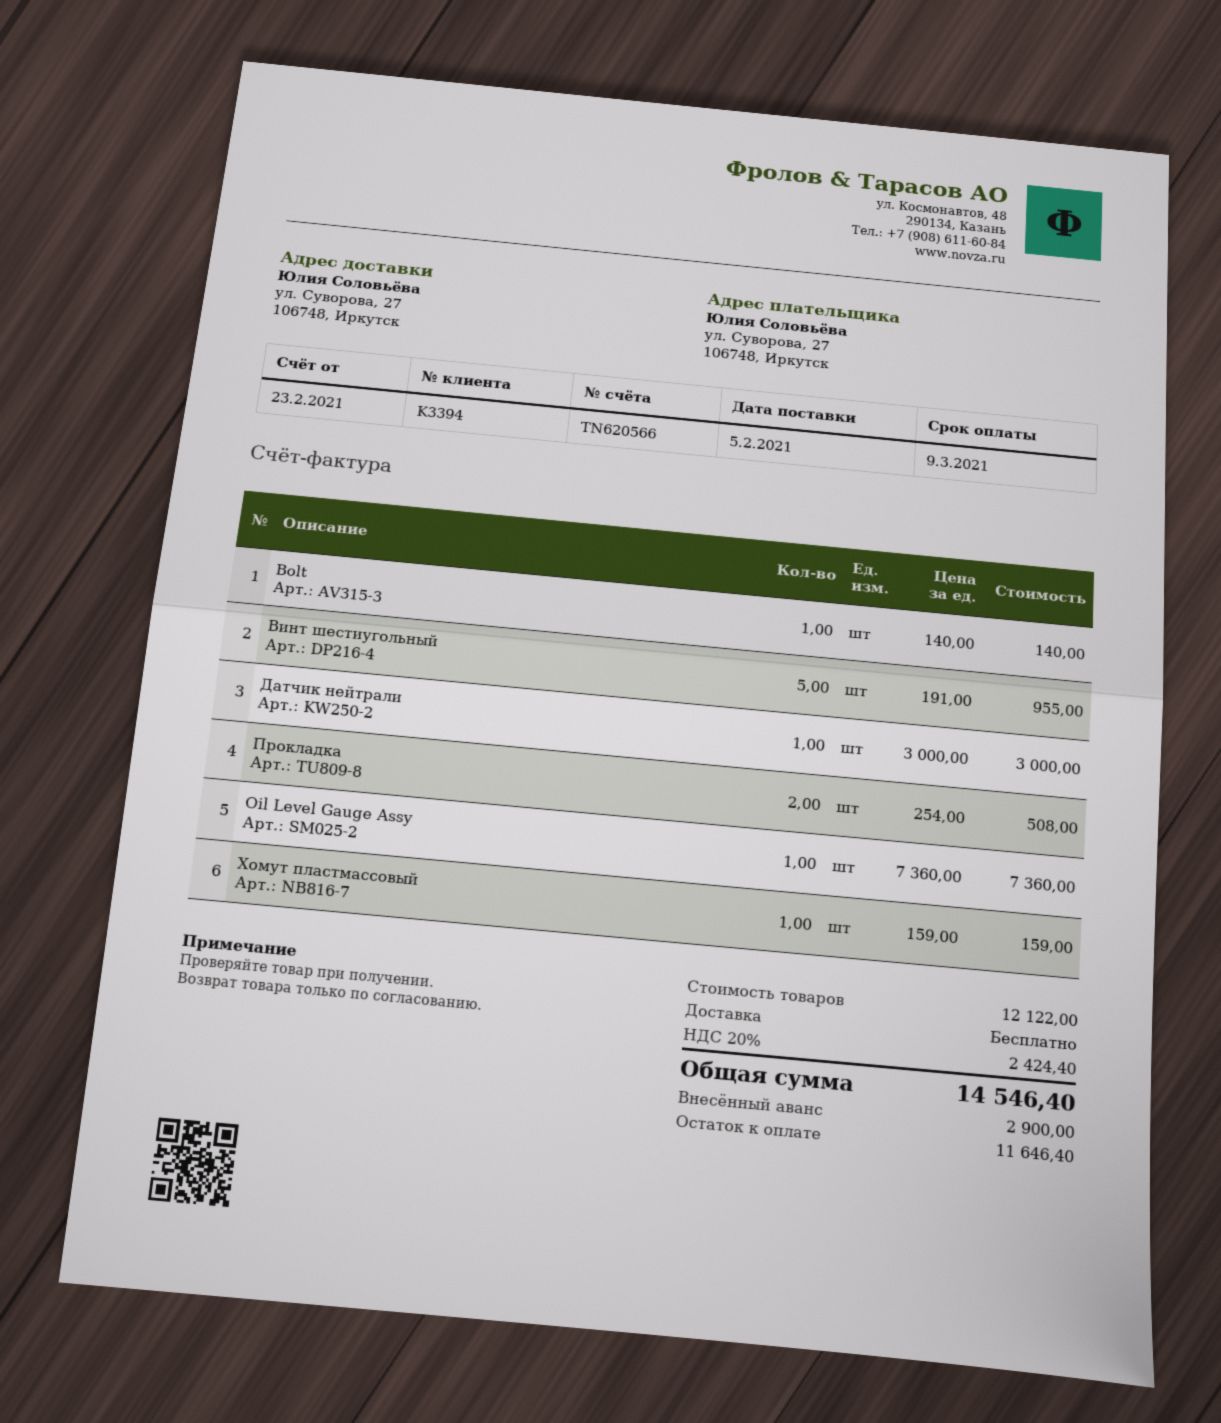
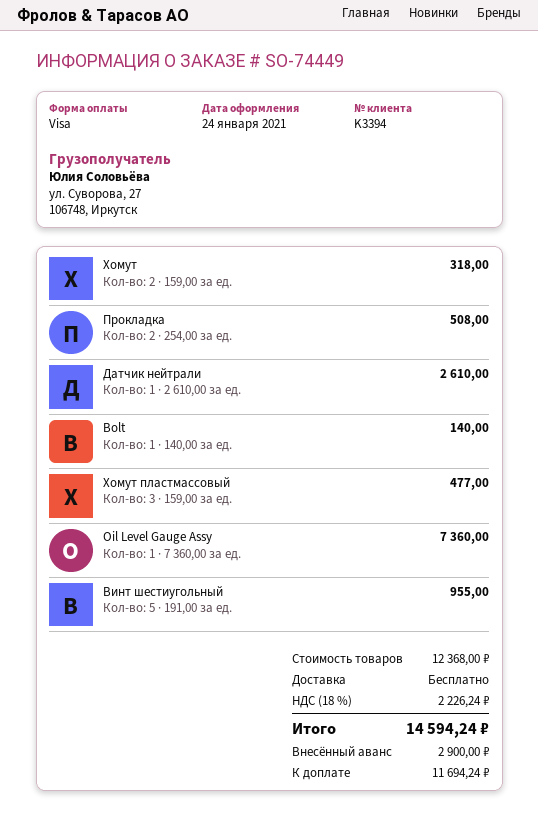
Датчик нейтрали: 1 x 3000.00 = 3000.00 -> 1 x 2610.00 = 2610.00
Хомут пластмассовый: 1 x 159.00 = 159.00 -> 3 x 159.00 = 477.00
Хомут: none -> 2 x 159.00 = 318.00
subtotal: 12122.00 -> 12368.00
tax: 20% = 2424.40 -> 18% = 2226.24
total: 14546.40 -> 14594.24
balance: 11646.40 -> 11694.24

